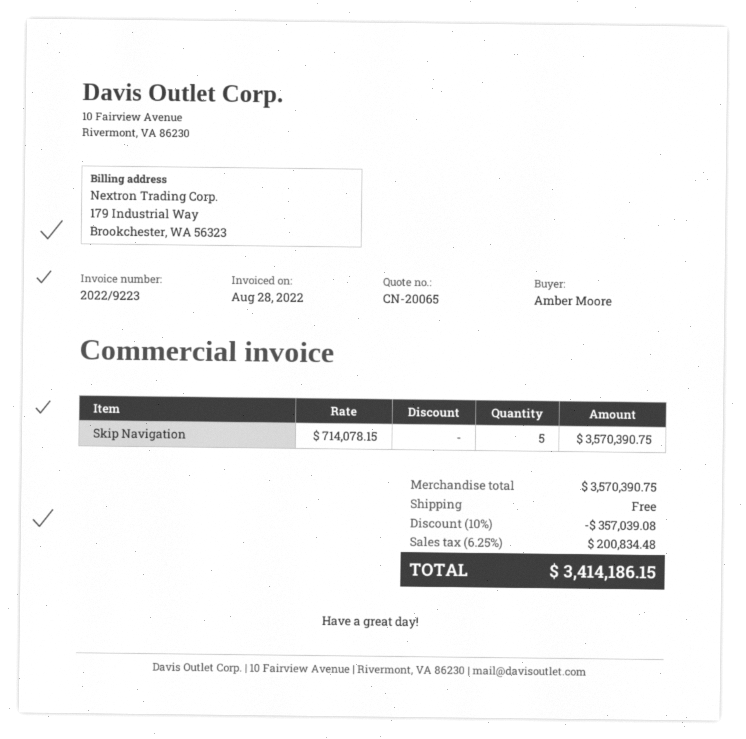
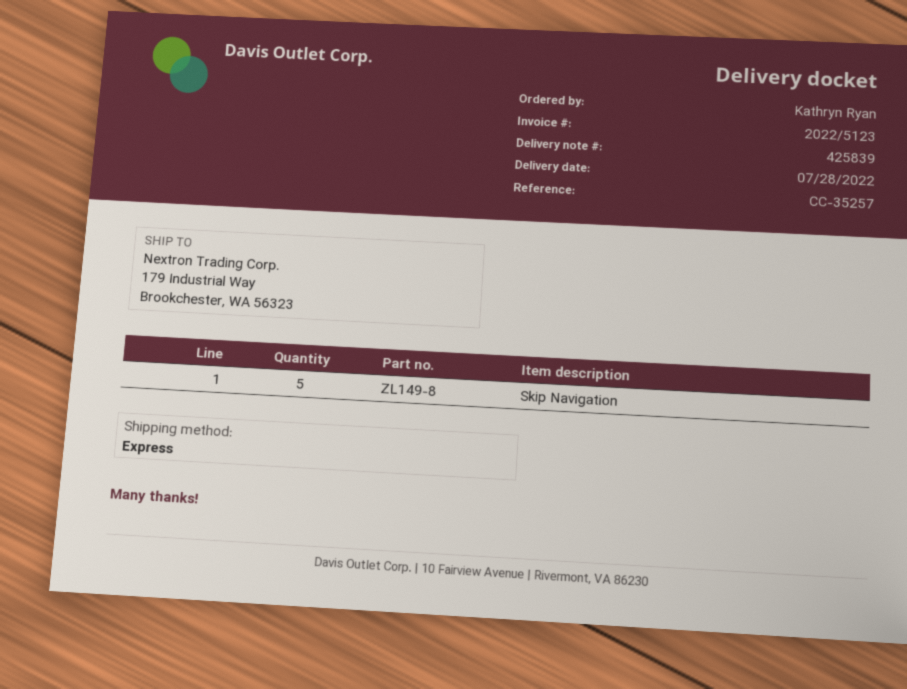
invoice number: 2022/9223 -> 2022/5123
ordered by: Amber Moore -> Kathryn Ryan

